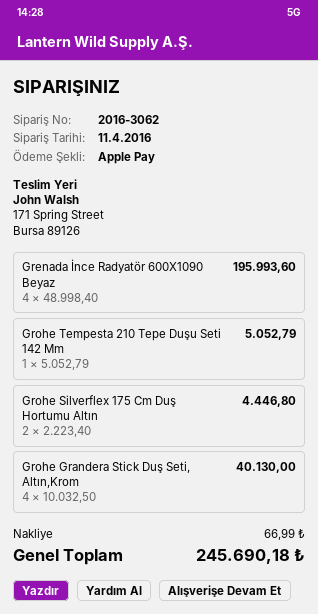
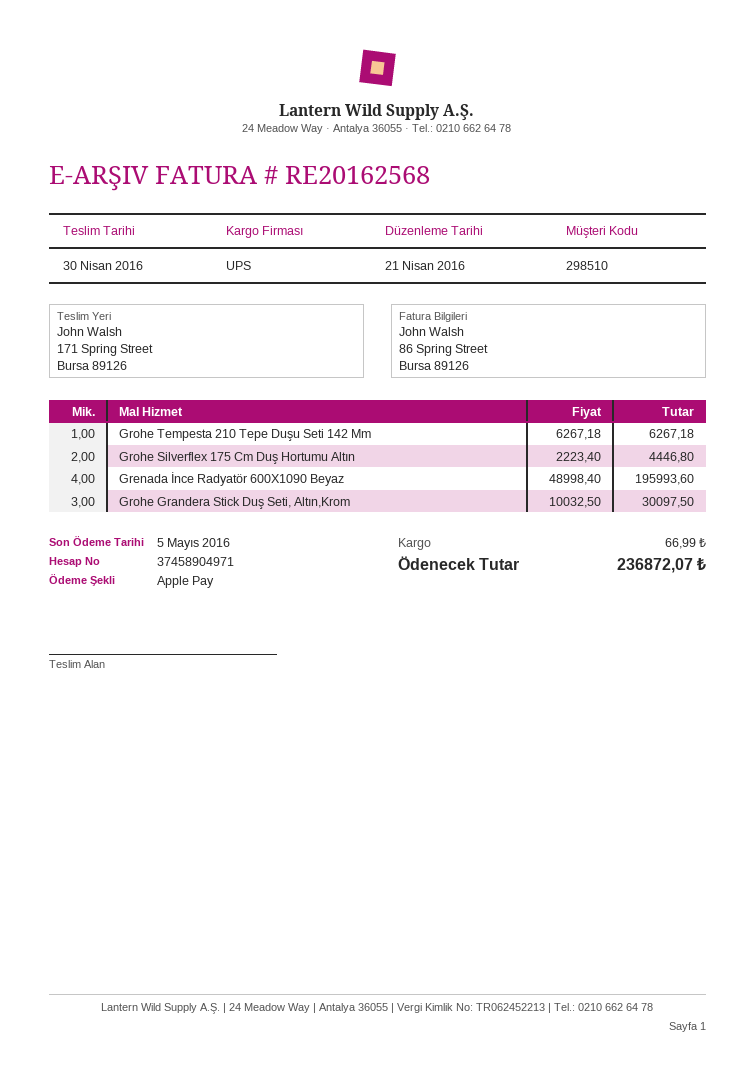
Grohe Tempesta 210 Tepe Duşu Seti 142 Mm: 1 x 5052.79 = 5052.79 -> 1 x 6267.18 = 6267.18
Grohe Grandera Stick Duş Seti, Altın,Krom: 4 x 10032.50 = 40130.00 -> 3 x 10032.50 = 30097.50
total: 245690.18 -> 236872.07

